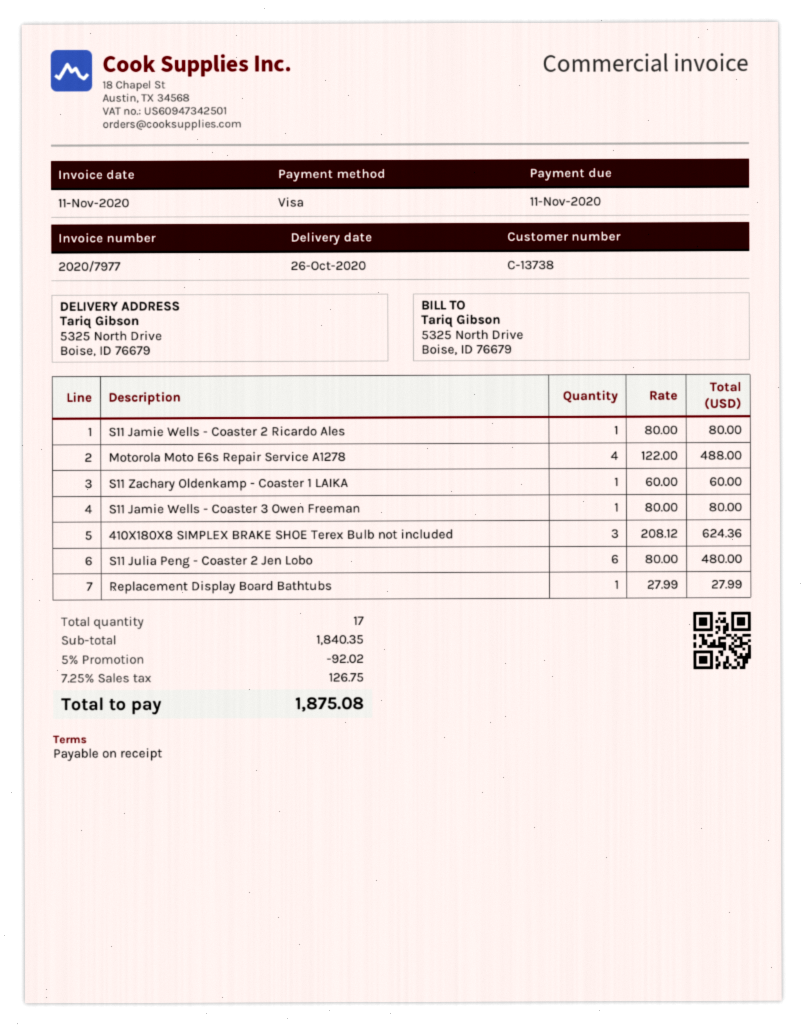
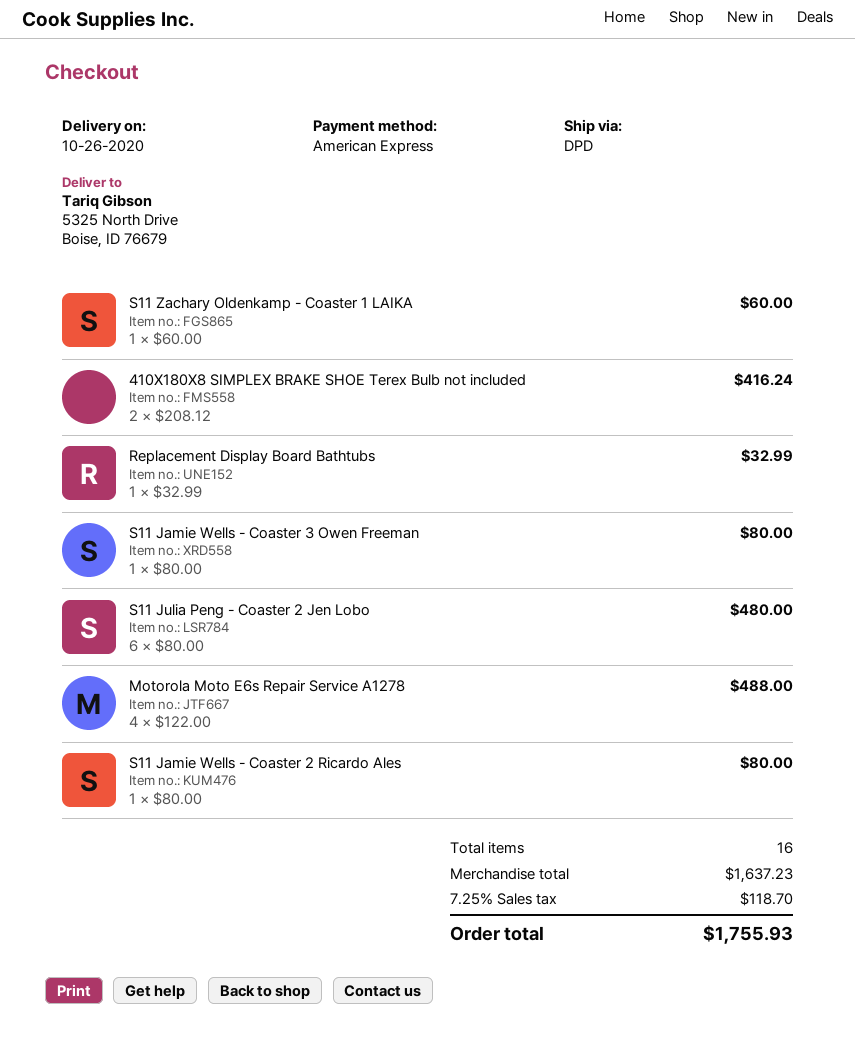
payment method: Visa -> American Express
410X180X8 SIMPLEX BRAKE SHOE Terex Bulb not included: 3 x 208.12 = 624.36 -> 2 x 208.12 = 416.24
Replacement Display Board Bathtubs: 1 x 27.99 = 27.99 -> 1 x 32.99 = 32.99
total quantity: 17 -> 16
subtotal: 1840.35 -> 1637.23
discount: 5% = 92.02 -> none
tax: 7.25% = 126.75 -> 7.25% = 118.70
total: 1875.08 -> 1755.93

